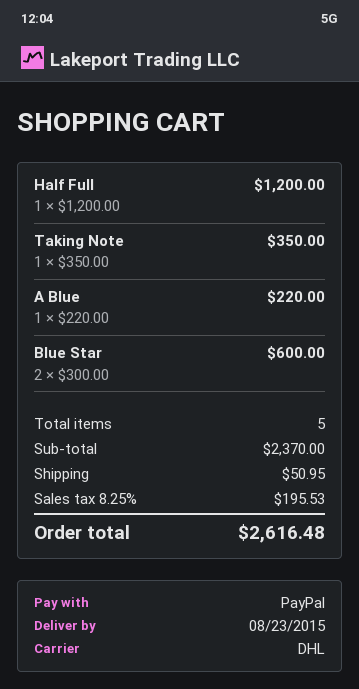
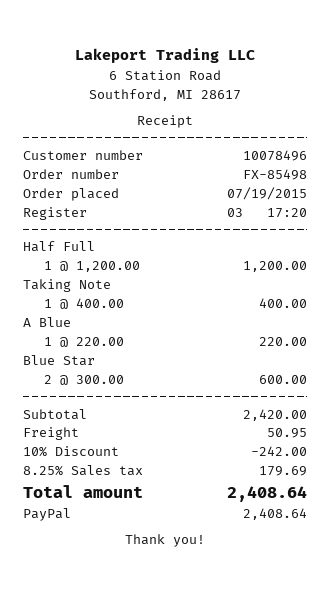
Taking Note: 1 x 350.00 = 350.00 -> 1 x 400.00 = 400.00
subtotal: 2370.00 -> 2420.00
discount: none -> 10% = 242.00
tax: 8.25% = 195.53 -> 8.25% = 179.69
total: 2616.48 -> 2408.64

